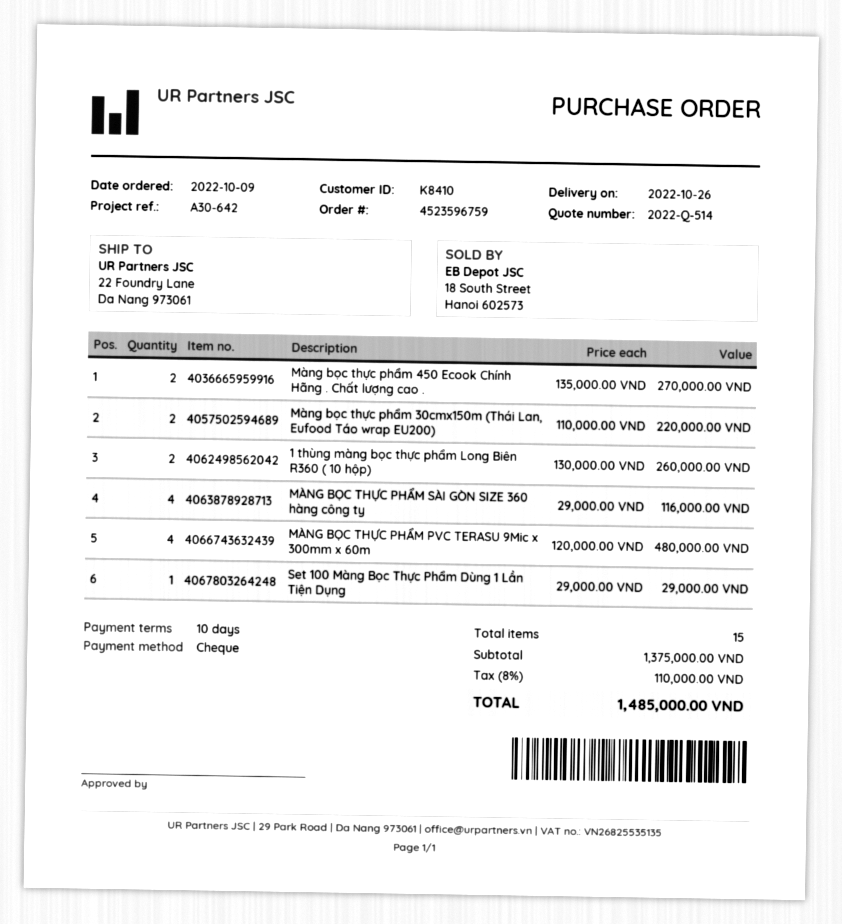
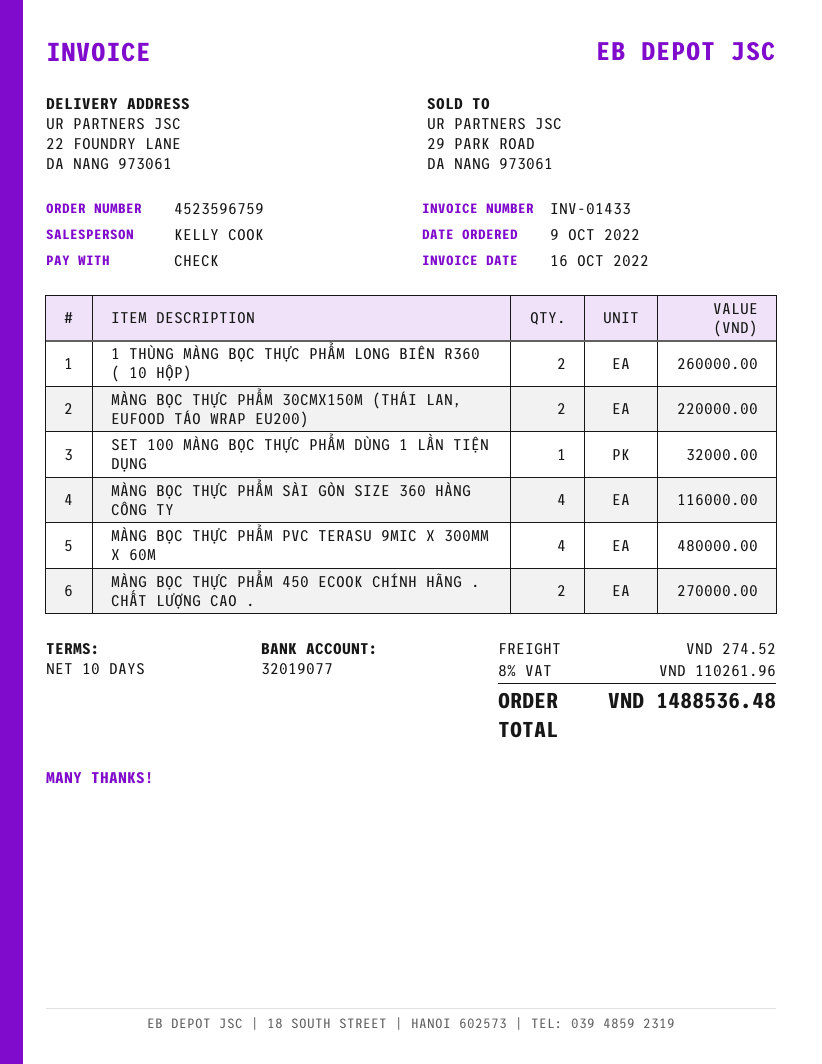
Set 100 Màng Bọc Thực Phẩm Dùng 1 Lần Tiện Dụng: 1 for 29000.00 -> 1 for 32000.00
shipping: none -> 274.52
tax: 8% = 110000.00 -> 8% = 110261.96
total: 1485000.00 -> 1488536.48

